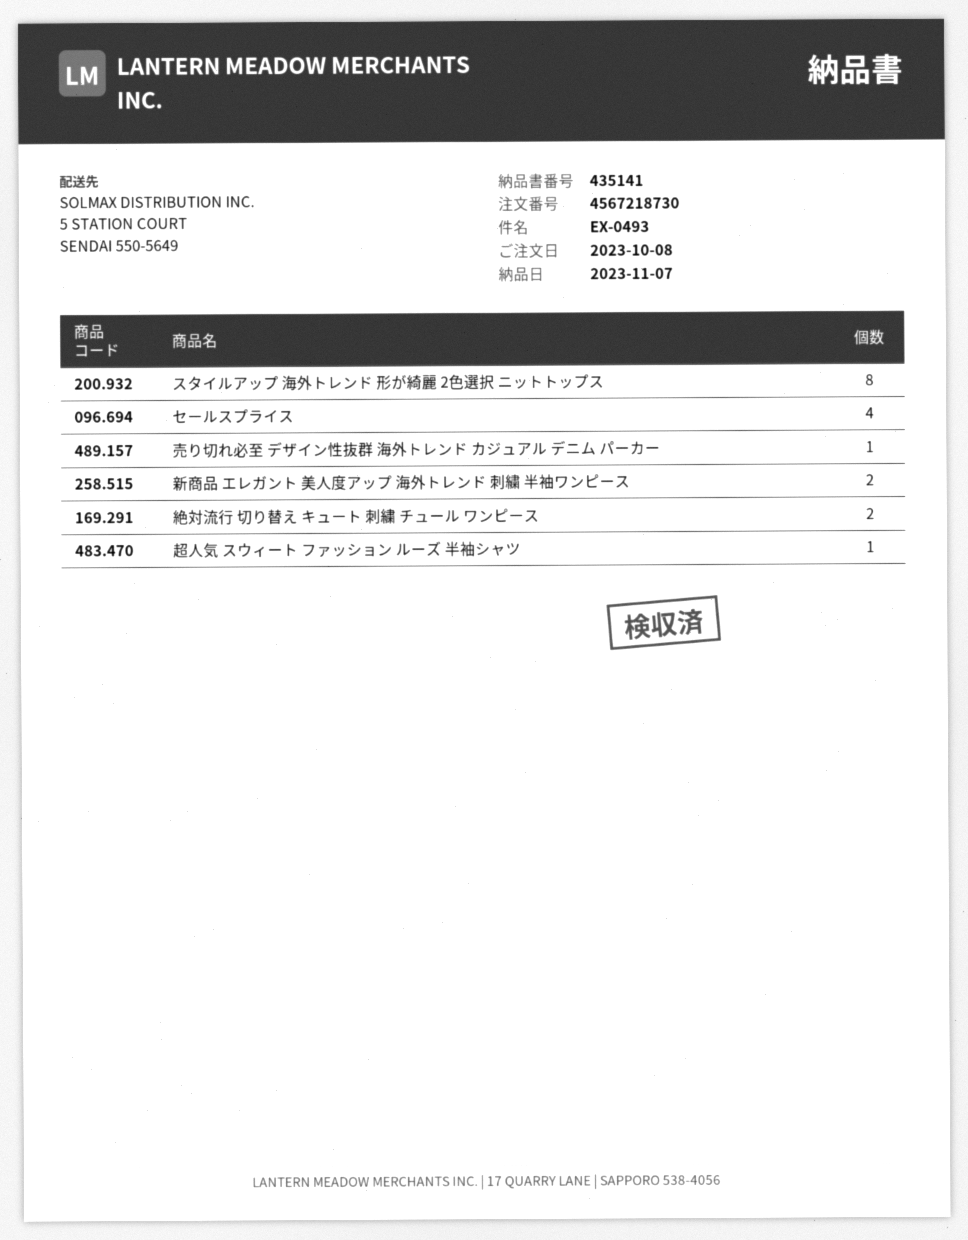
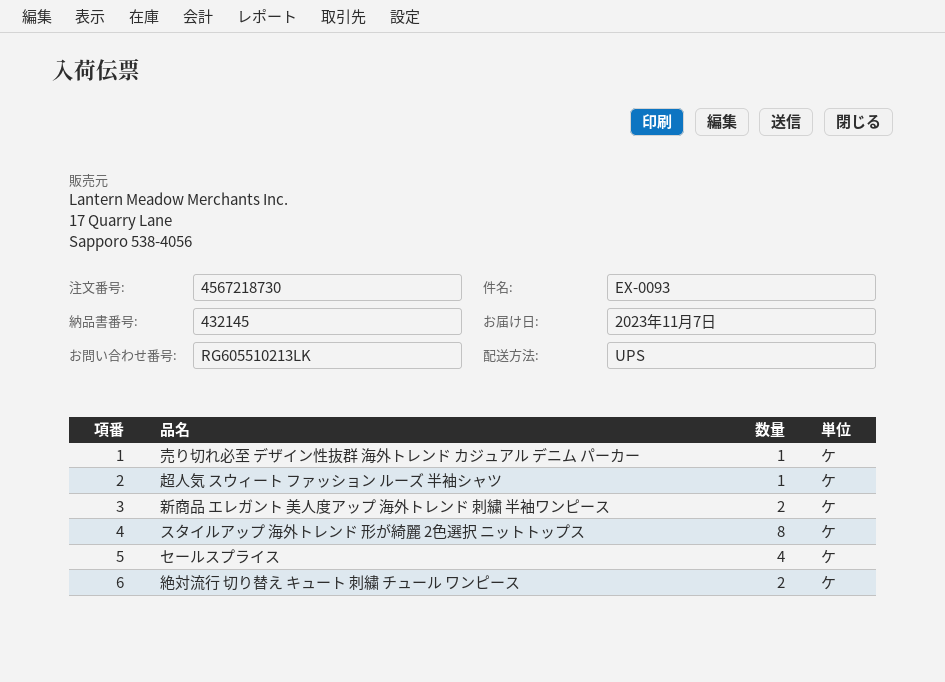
delivery note number: 435141 -> 432145
reference: EX-0493 -> EX-0093

